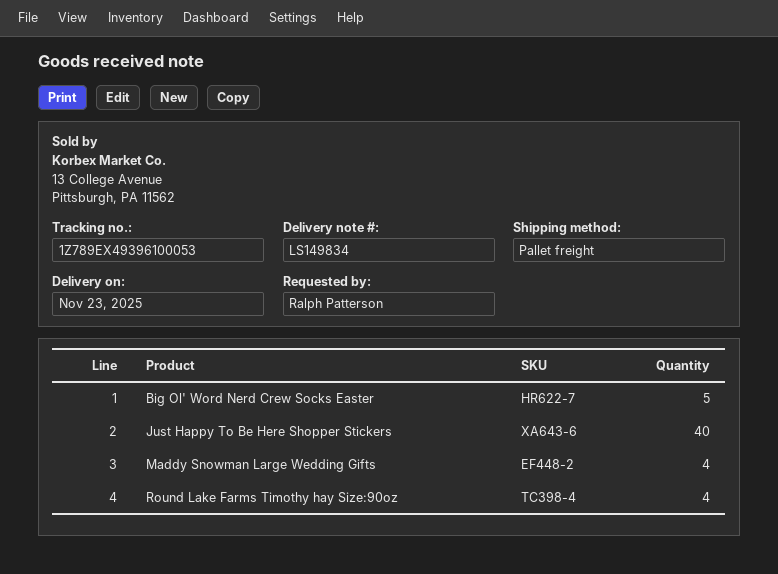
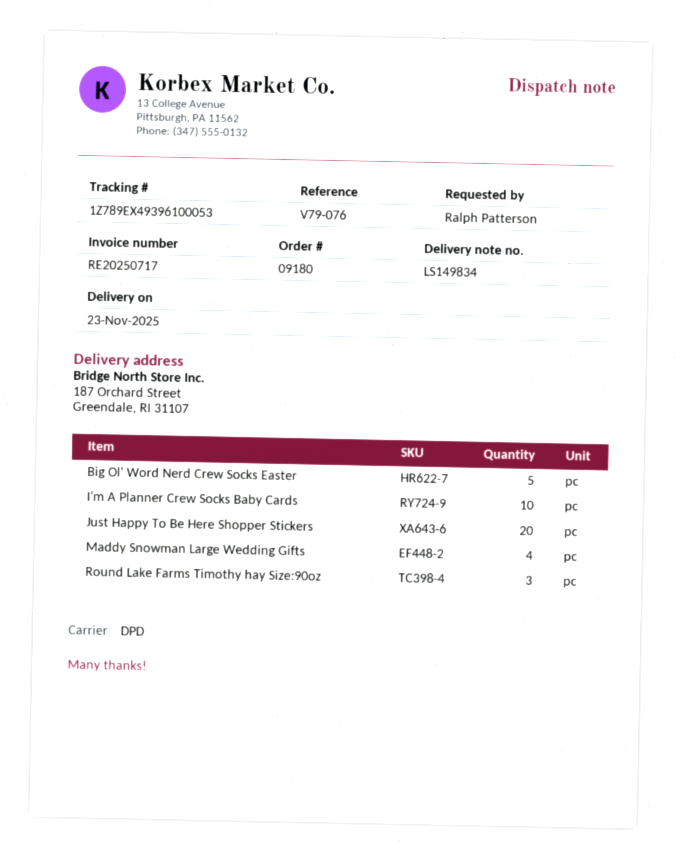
shipping method: pallet freight -> DPD
Just Happy To Be Here Shopper Stickers: 40 -> 20
Round Lake Farms Timothy hay Size:90oz: 4 -> 3
I'm A Planner Crew Socks Baby Cards: none -> 10

